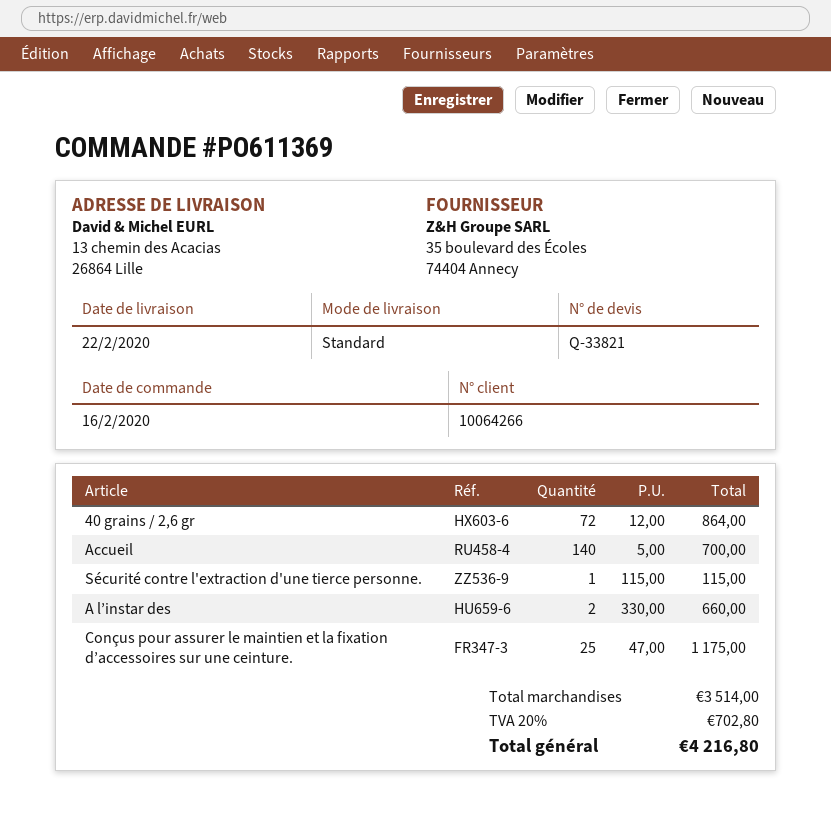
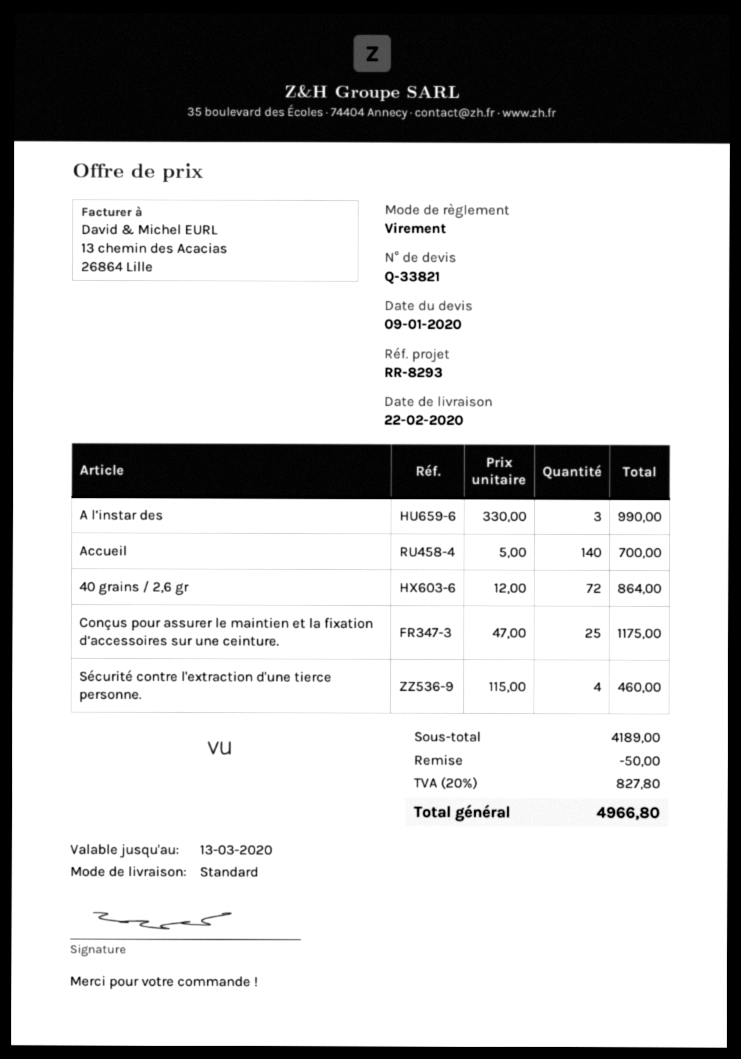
Sécurité contre l'extraction d'une tierce personne.: 1 x 115.00 = 115.00 -> 4 x 115.00 = 460.00
A l’instar des: 2 x 330.00 = 660.00 -> 3 x 330.00 = 990.00
subtotal: 3514.00 -> 4189.00
discount: none -> 50.00
tax: 20% = 702.80 -> 20% = 827.80
total: 4216.80 -> 4966.80

